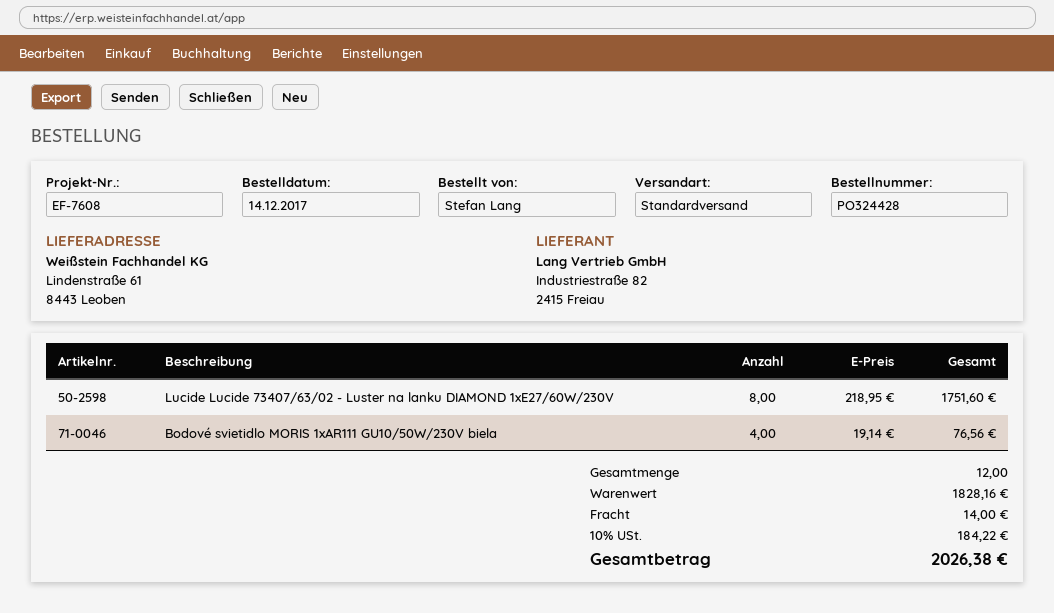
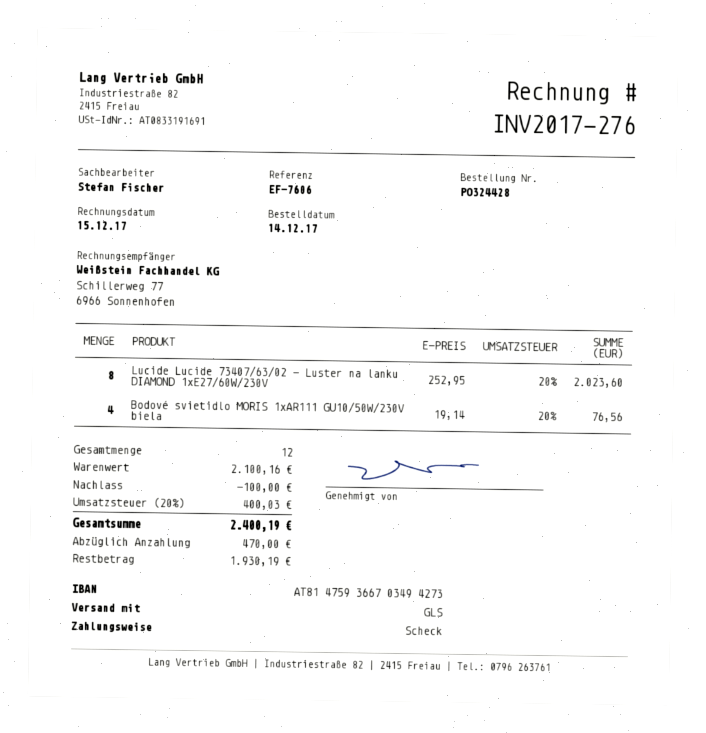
reference: EF-7608 -> EF-7606
shipping method: standard -> GLS
Lucide Lucide 73407/63/02 - Luster na lanku DIAMOND 1xE27/60W/230V: 8 x 218.95 = 1751.60 -> 8 x 252.95 = 2023.60
subtotal: 1828.16 -> 2100.16
discount: none -> 100.00
shipping: 14.00 -> none
tax: 10% = 184.22 -> 20% = 400.03
total: 2026.38 -> 2400.19

